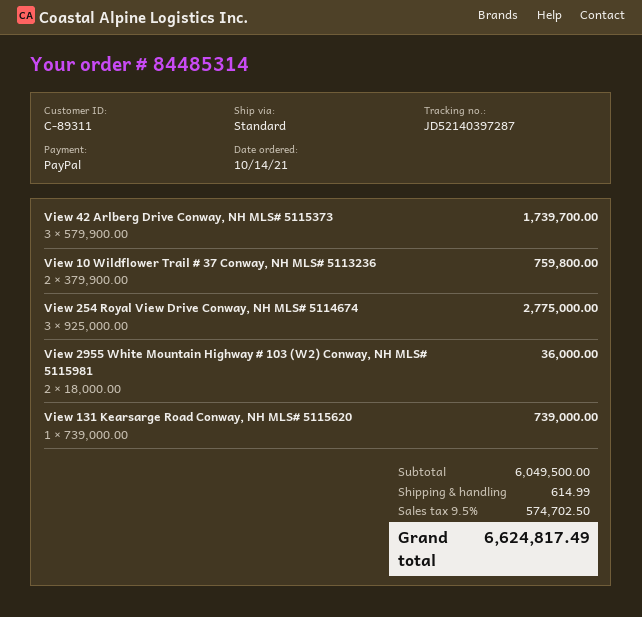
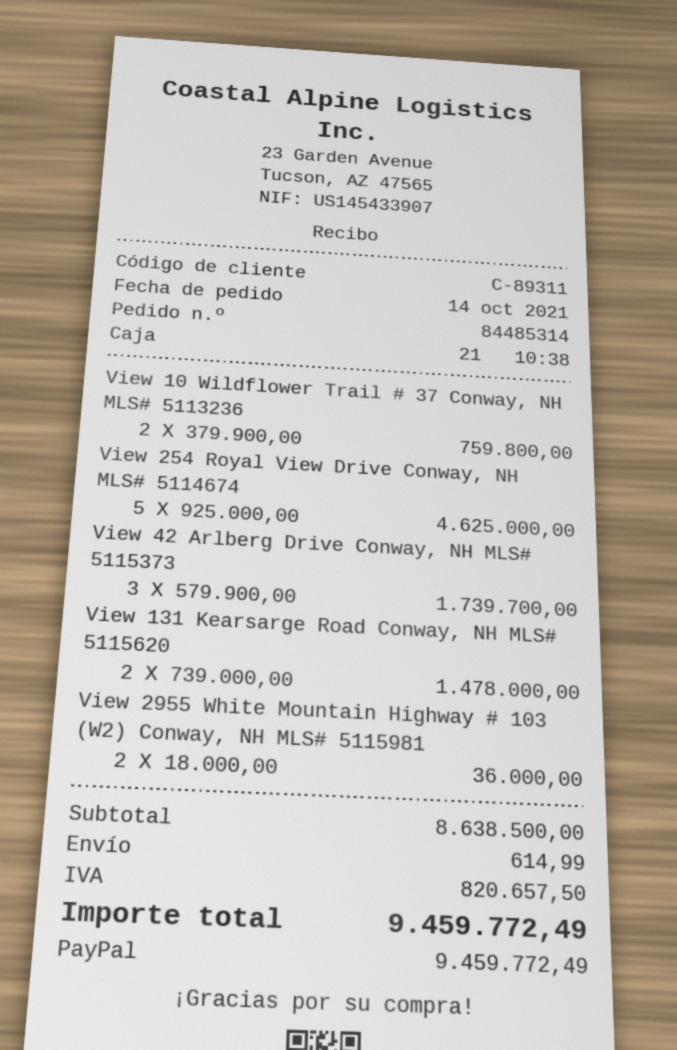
View 254 Royal View Drive Conway, NH MLS# 5114674: 3 x 925000.00 = 2775000.00 -> 5 x 925000.00 = 4625000.00
View 131 Kearsarge Road Conway, NH MLS# 5115620: 1 x 739000.00 = 739000.00 -> 2 x 739000.00 = 1478000.00
subtotal: 6049500.00 -> 8638500.00
tax: 574702.50 -> 820657.50
total: 6624817.49 -> 9459772.49

